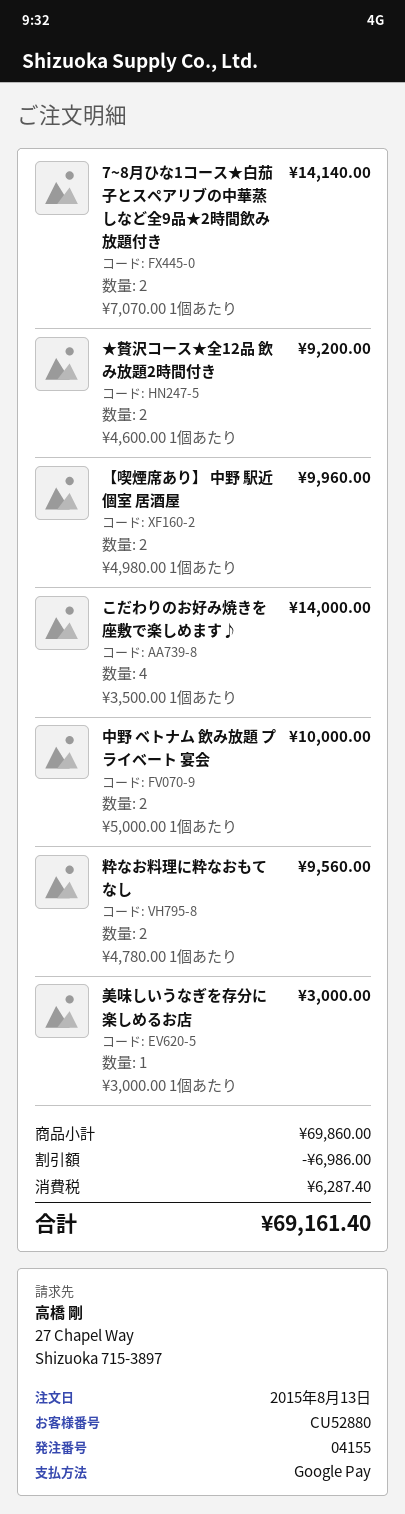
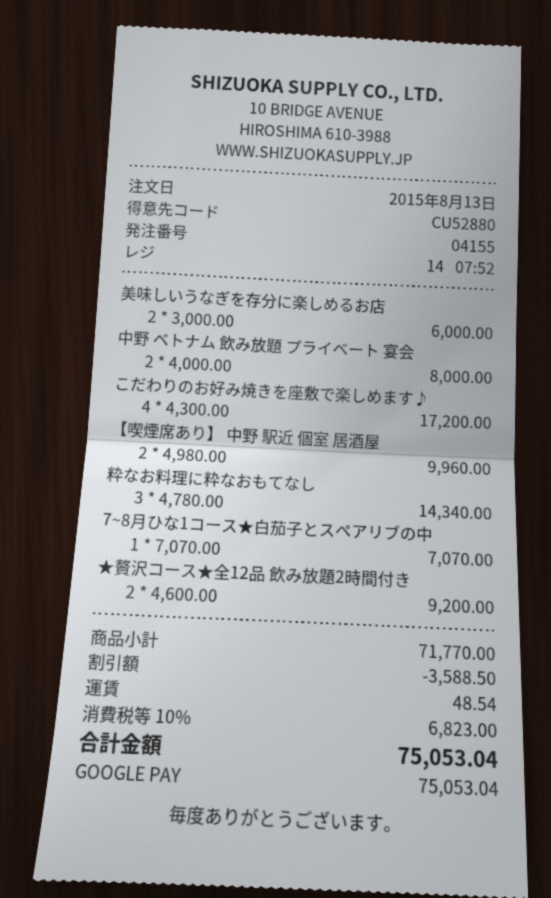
7~8月ひな1コース★白茄子とスペアリブの中華蒸しなど全9品★2時間飲み放題付き: 2 x 7070.00 = 14140.00 -> 1 x 7070.00 = 7070.00
こだわりのお好み焼きを座敷で楽しめます♪: 4 x 3500.00 = 14000.00 -> 4 x 4300.00 = 17200.00
中野 ベトナム 飲み放題 プライベート 宴会: 2 x 5000.00 = 10000.00 -> 2 x 4000.00 = 8000.00
粋なお料理に粋なおもてなし: 2 x 4780.00 = 9560.00 -> 3 x 4780.00 = 14340.00
美味しいうなぎを存分に楽しめるお店: 1 x 3000.00 = 3000.00 -> 2 x 3000.00 = 6000.00
subtotal: 69860.00 -> 71770.00
discount: 6986.00 -> 3588.50
shipping: none -> 48.54
tax: 6287.40 -> 6823.00
total: 69161.40 -> 75053.04

